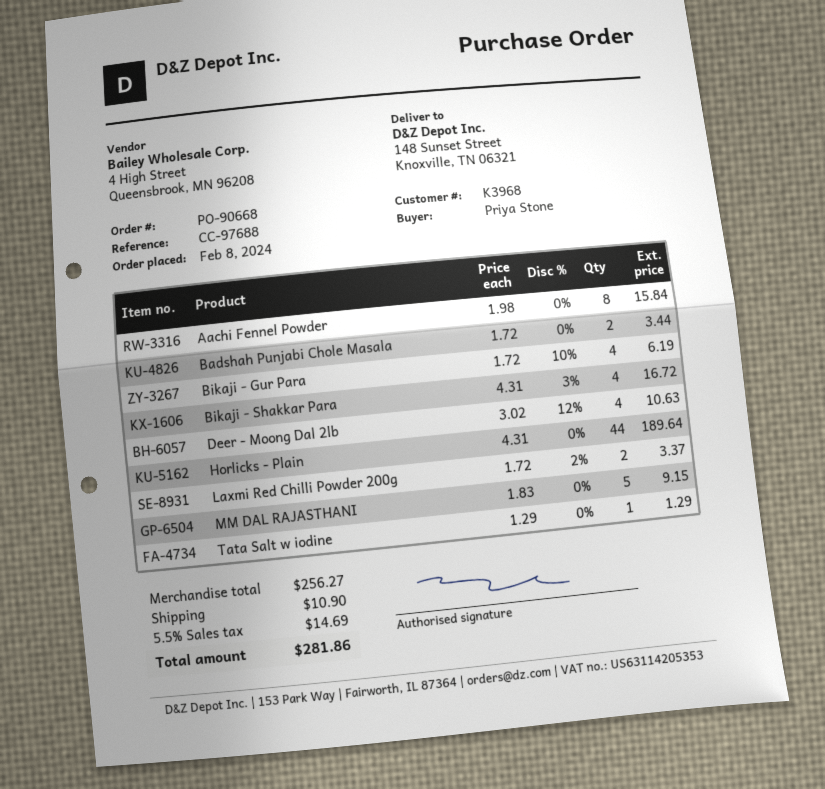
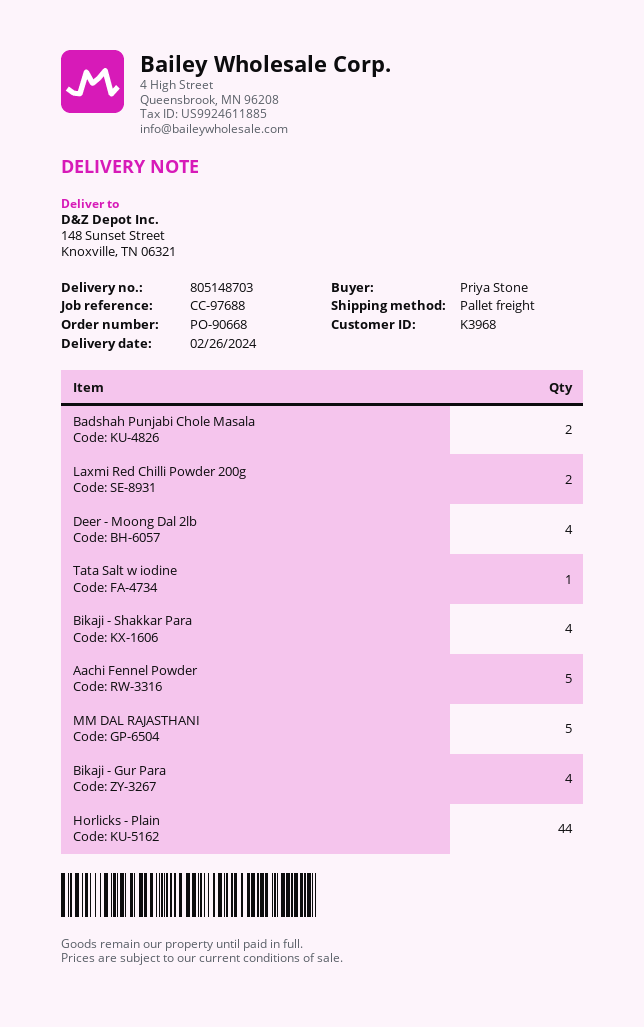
Aachi Fennel Powder: 8 -> 5

